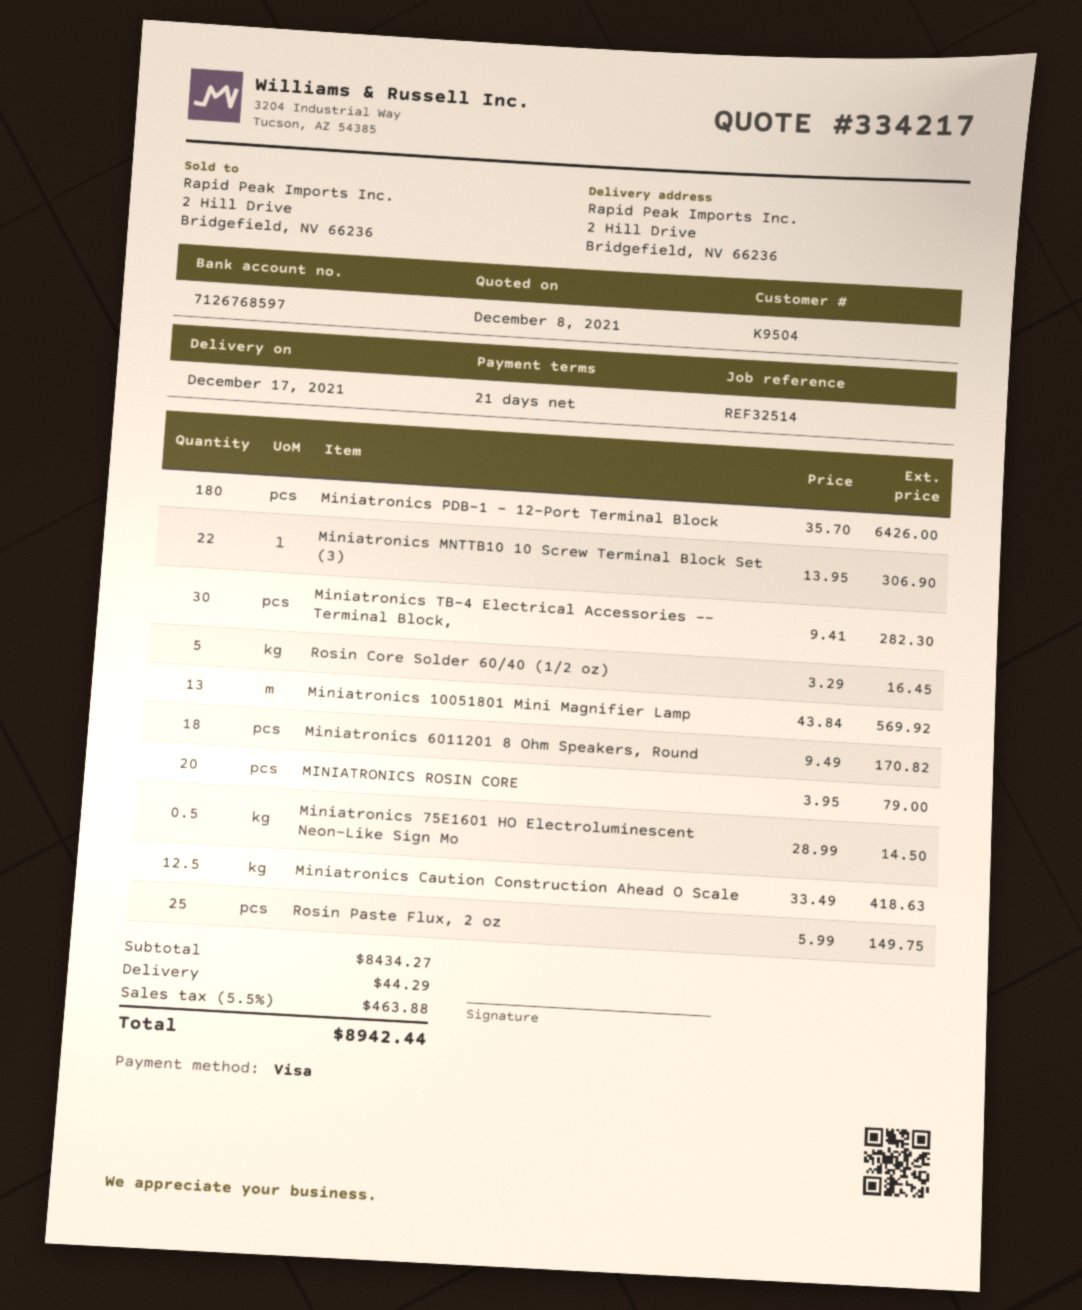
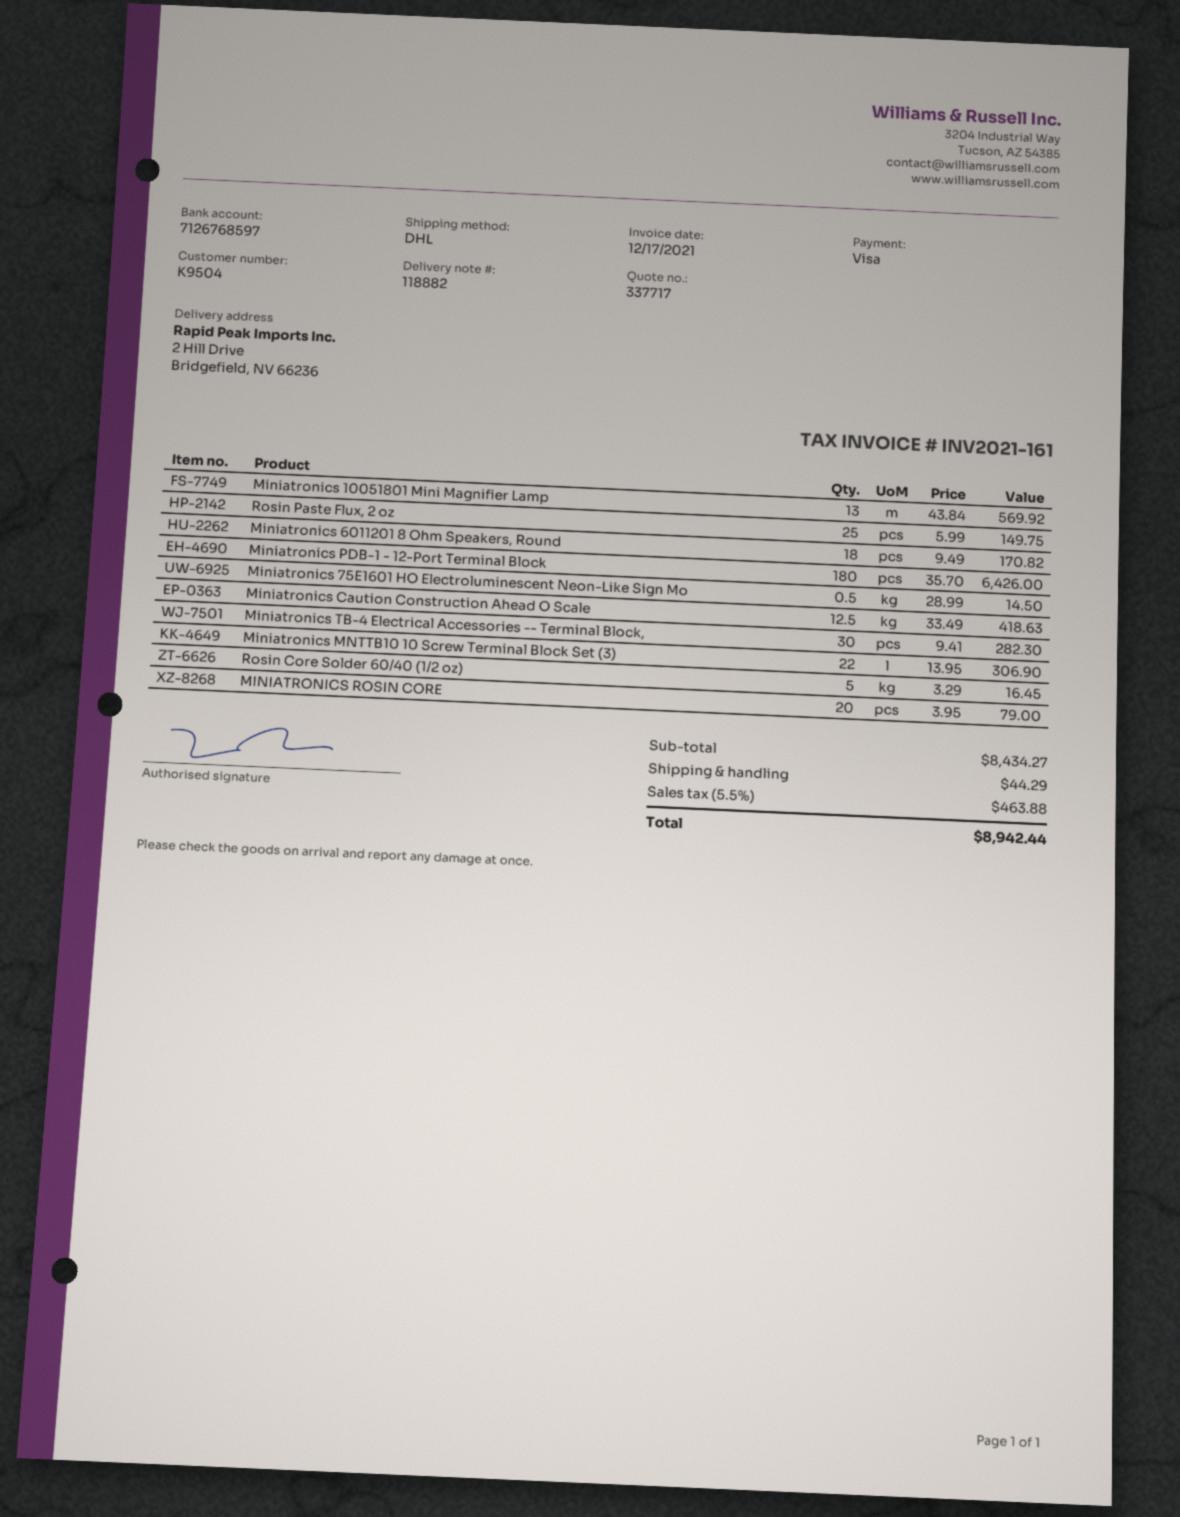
quote number: 334217 -> 337717

